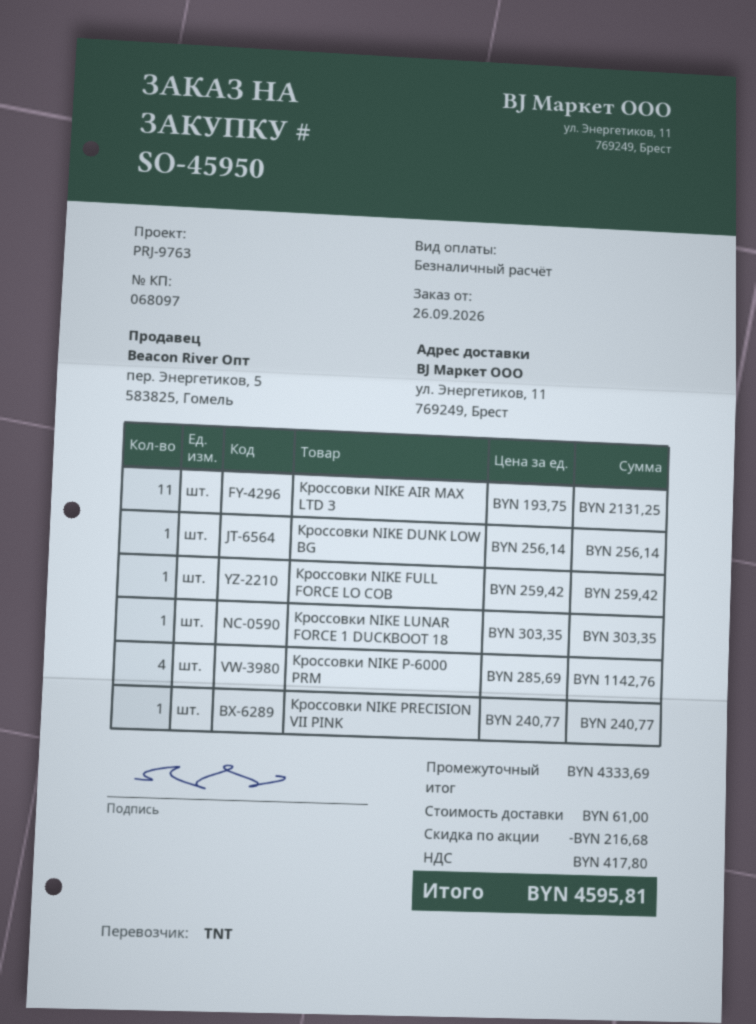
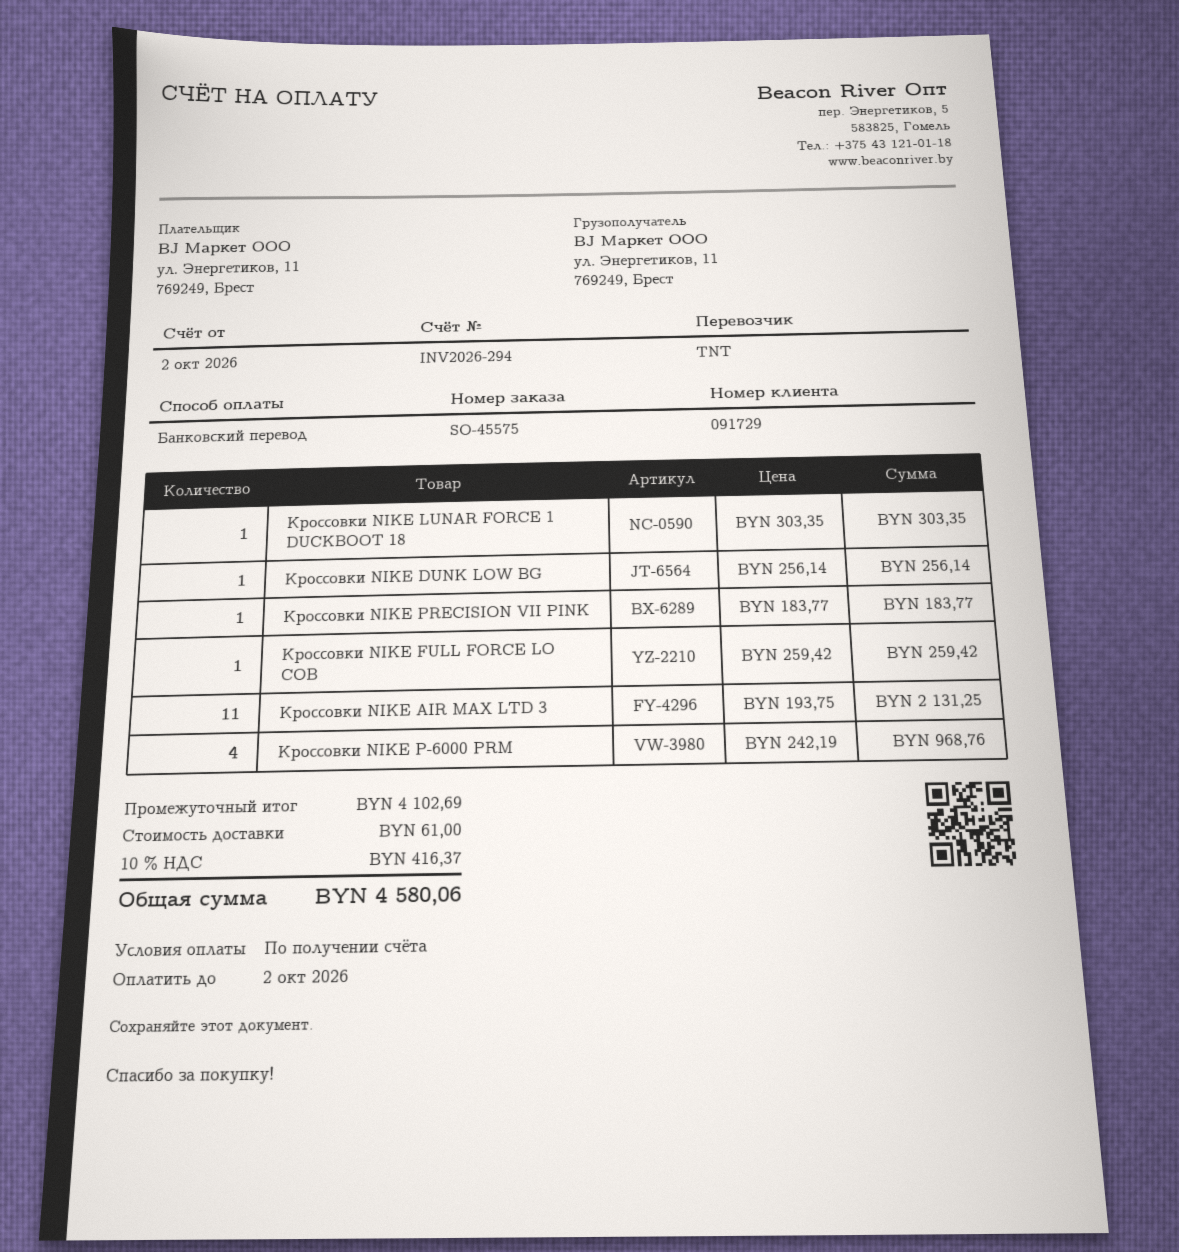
order number: SO-45950 -> SO-45575
Кроссовки NIKE P-6000 PRM: 4 x 285.69 = 1142.76 -> 4 x 242.19 = 968.76
Кроссовки NIKE PRECISION VII PINK: 1 x 240.77 = 240.77 -> 1 x 183.77 = 183.77
subtotal: 4333.69 -> 4102.69
discount: 216.68 -> none
tax: 417.80 -> 416.37
total: 4595.81 -> 4580.06

